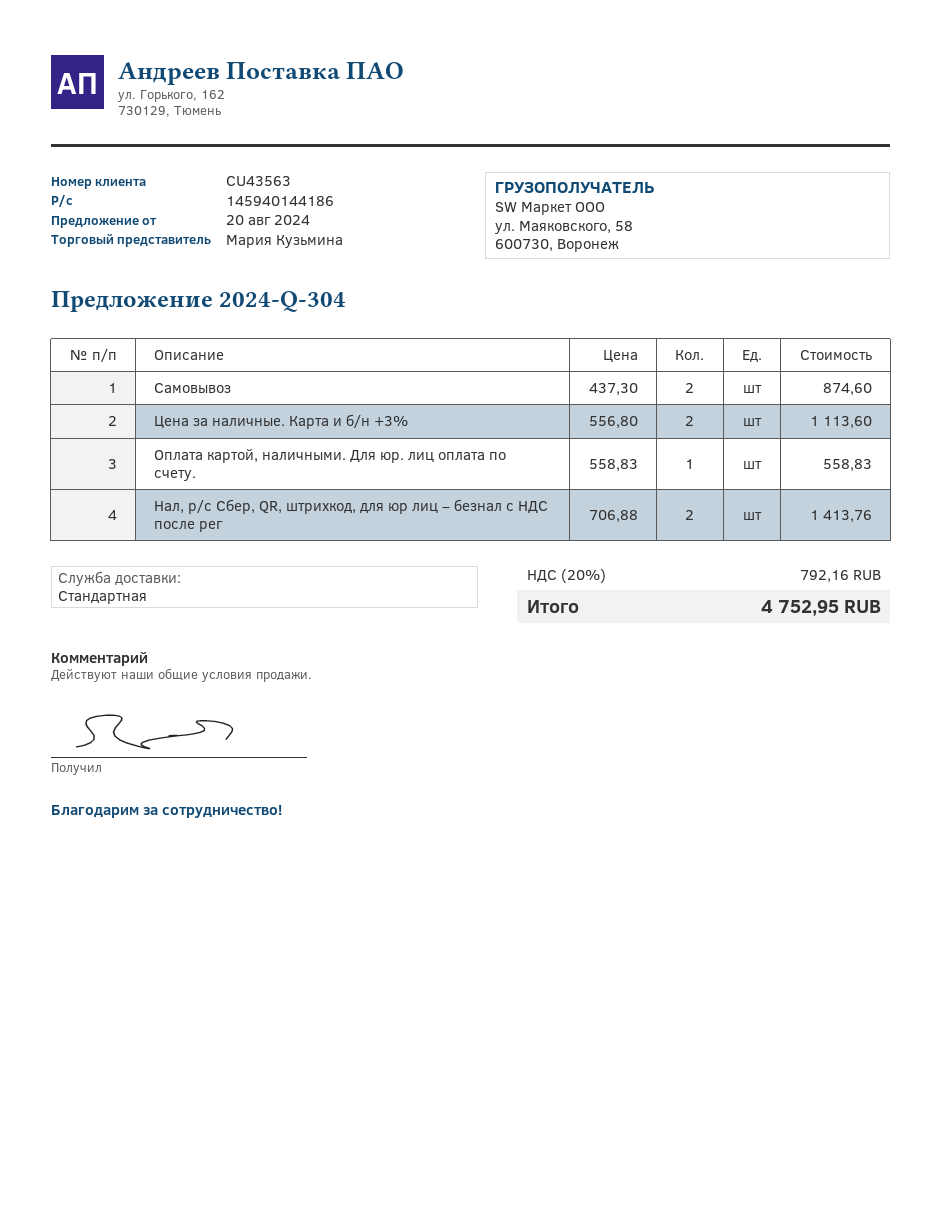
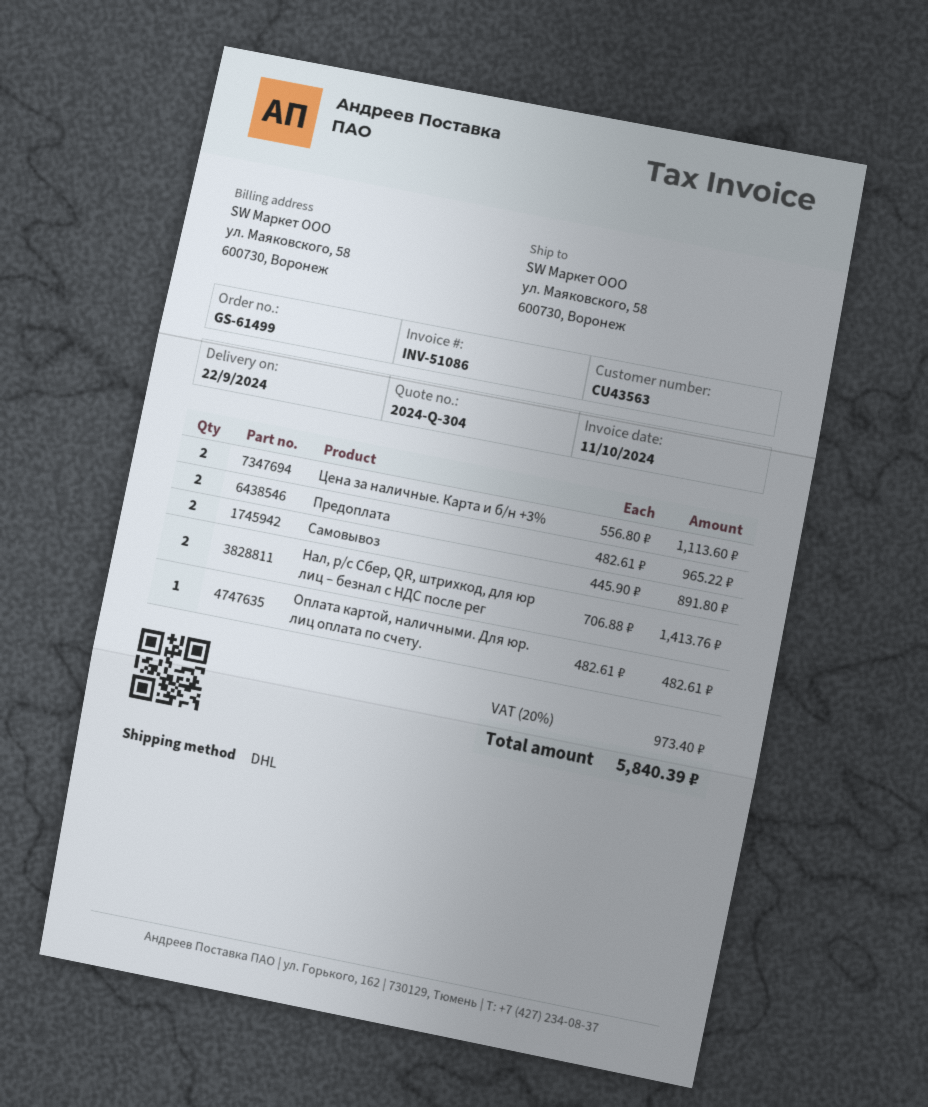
shipping method: standard -> DHL
Самовывоз: 2 x 437.30 = 874.60 -> 2 x 445.90 = 891.80
Оплата картой, наличными. Для юр. лиц оплата по счету.: 1 x 558.83 = 558.83 -> 1 x 482.61 = 482.61
Предоплата: none -> 2 x 482.61 = 965.22
tax: 20% = 792.16 -> 20% = 973.40
total: 4752.95 -> 5840.39

